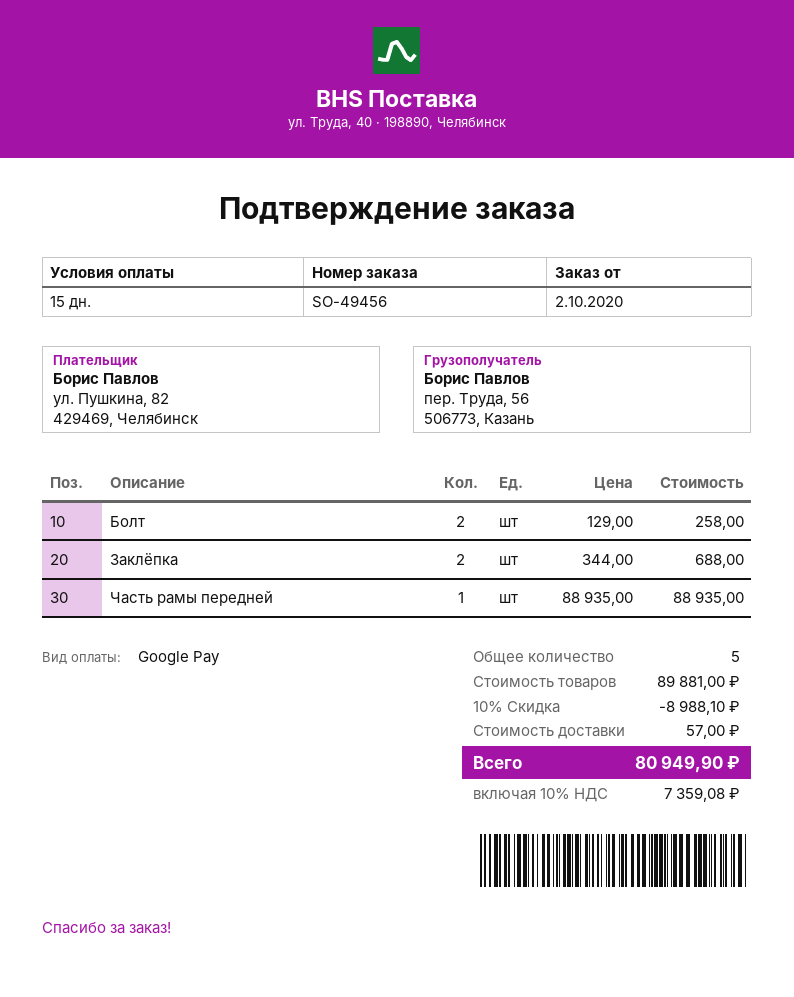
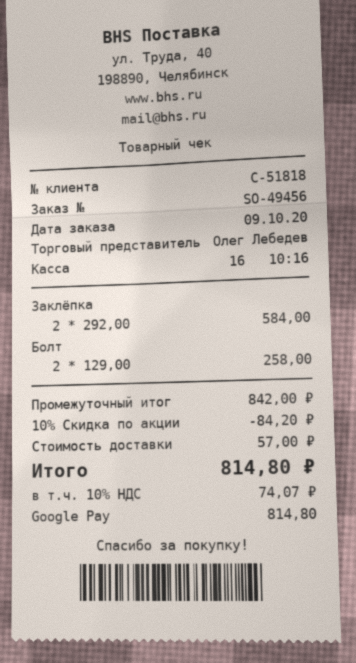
order date: 2020-10-02 -> 2020-10-09
Заклёпка: 2 x 344.00 = 688.00 -> 2 x 292.00 = 584.00
Часть рамы передней: 1 x 88935.00 = 88935.00 -> none
subtotal: 89881.00 -> 842.00
discount: 10% = 8988.10 -> 10% = 84.20
tax: 10% = 7359.08 -> 10% = 74.07
total: 80949.90 -> 814.80

